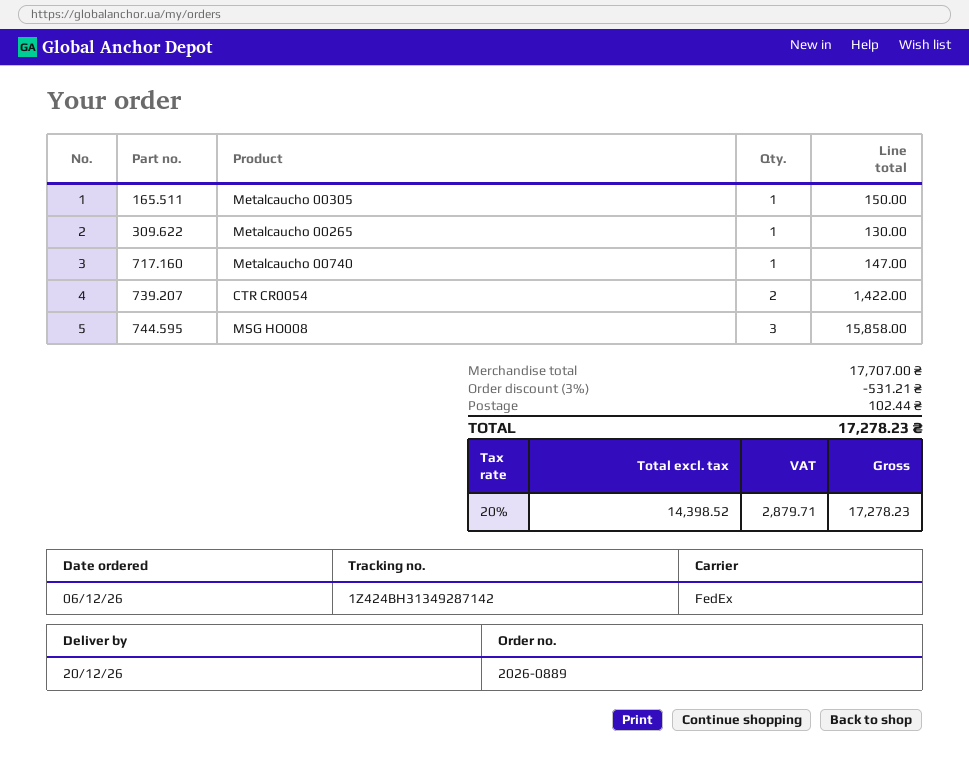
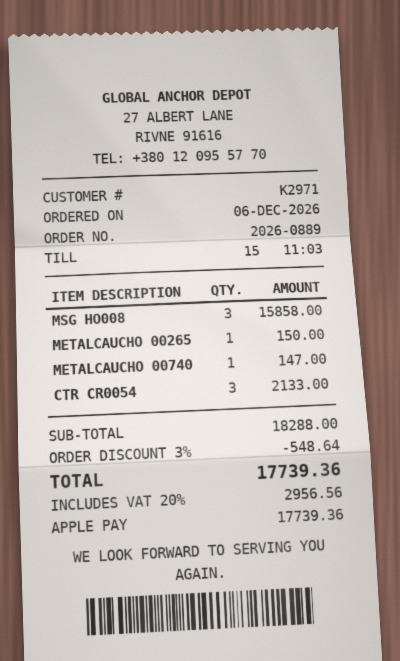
Metalcaucho 00305: 1 for 150.00 -> none
Metalcaucho 00265: 1 for 130.00 -> 1 for 150.00
CTR CR0054: 2 for 1422.00 -> 3 for 2133.00
subtotal: 17707.00 -> 18288.00
discount: 3% = 531.21 -> 3% = 548.64
shipping: 102.44 -> none
tax: 20% = 2879.71 -> 20% = 2956.56
total: 17278.23 -> 17739.36

